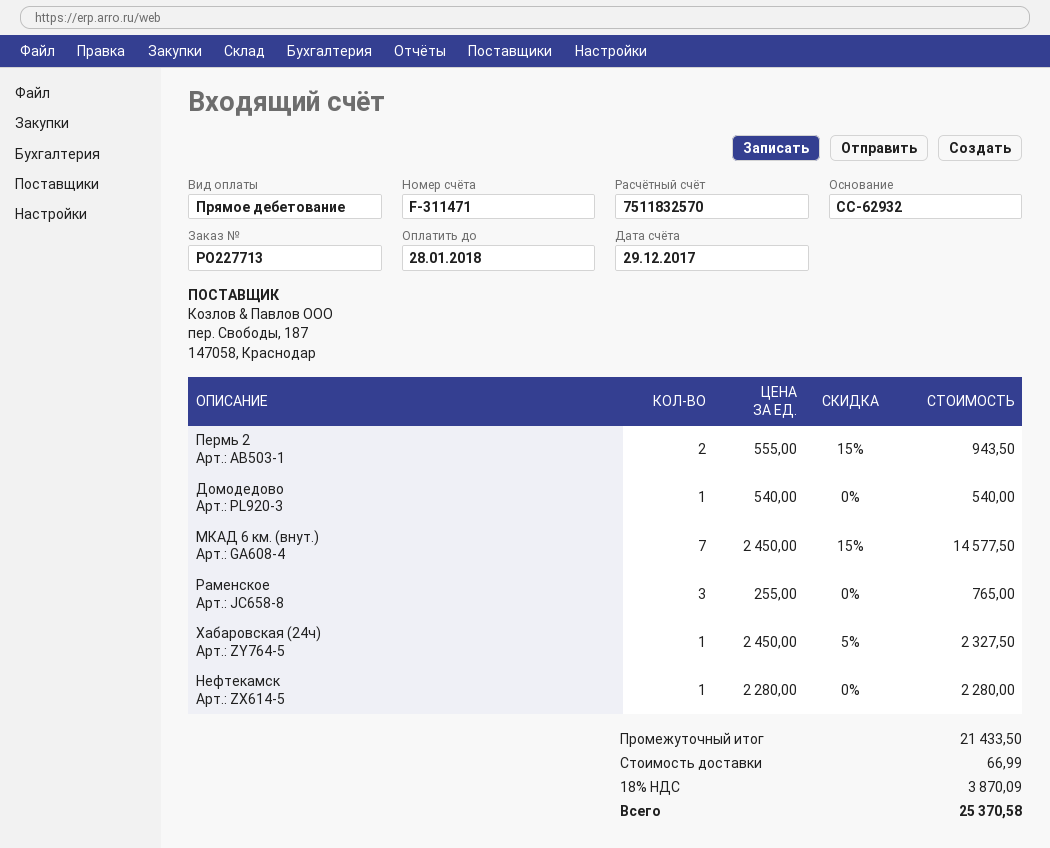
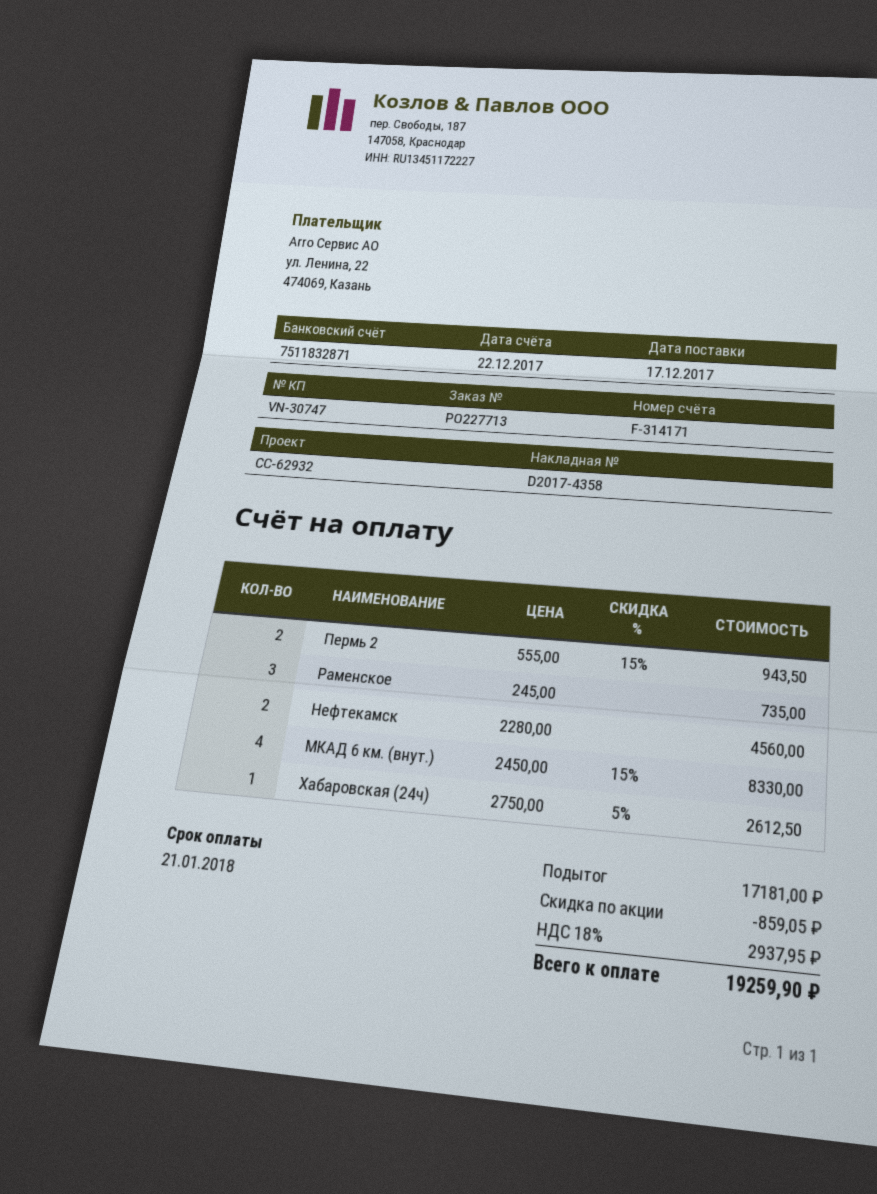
invoice number: F-311471 -> F-314171
invoice date: 2017-12-29 -> 2017-12-22
due date: 2018-01-28 -> 2018-01-21
bank account: 7511832570 -> 7511832871
Домодедово: 1 x 540.00 = 540.00 -> none
МКАД 6 км. (внут.): 7 x 2450.00 - 15% = 14577.50 -> 4 x 2450.00 - 15% = 8330.00
Раменское: 3 x 255.00 = 765.00 -> 3 x 245.00 = 735.00
Хабаровская (24ч): 1 x 2450.00 - 5% = 2327.50 -> 1 x 2750.00 - 5% = 2612.50
Нефтекамск: 1 x 2280.00 = 2280.00 -> 2 x 2280.00 = 4560.00
subtotal: 21433.50 -> 17181.00
discount: none -> 859.05
shipping: 66.99 -> none
tax: 18% = 3870.09 -> 18% = 2937.95
total: 25370.58 -> 19259.90

